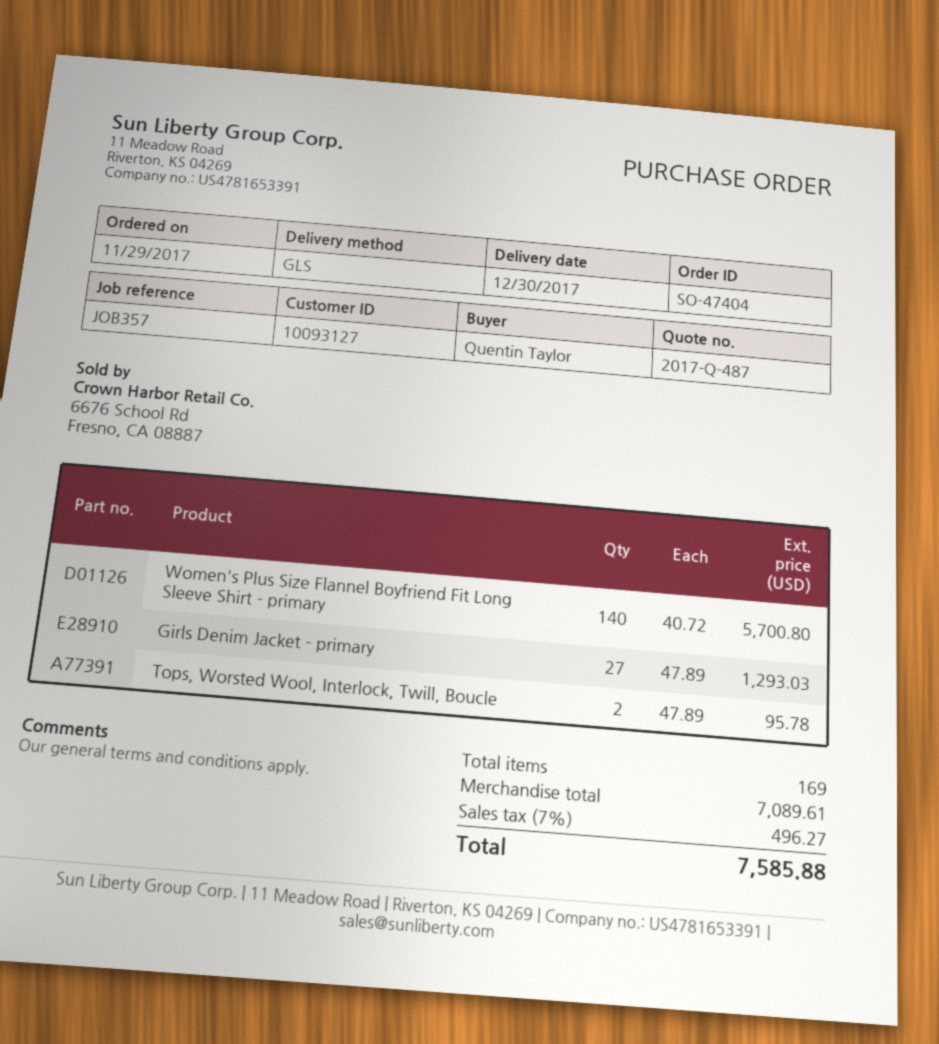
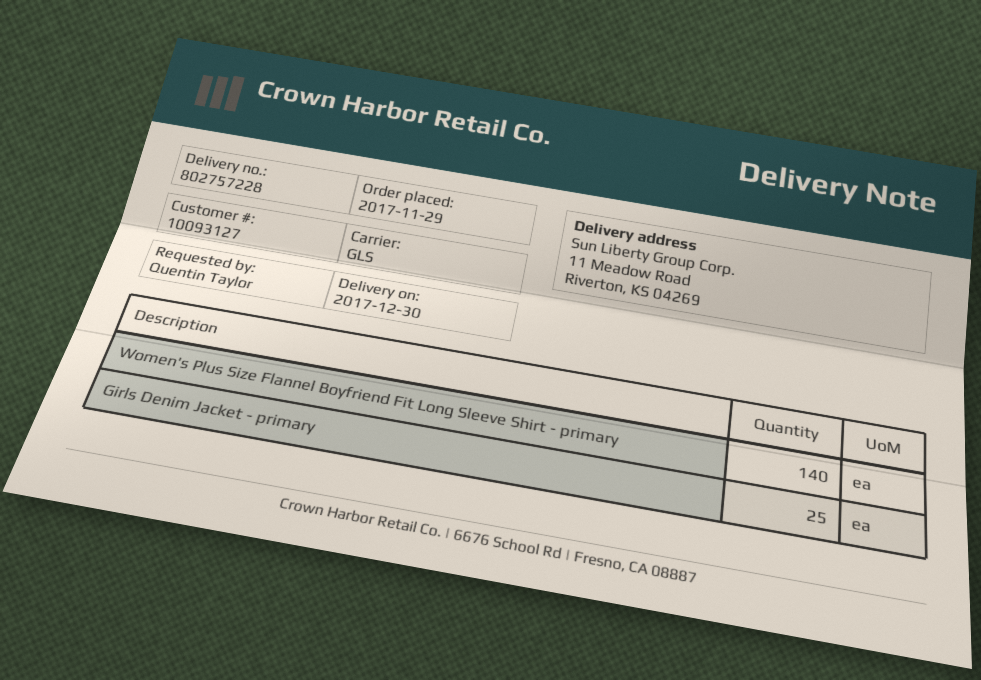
Girls Denim Jacket - primary: 27 -> 25
Tops, Worsted Wool, Interlock, Twill, Boucle: 2 -> none

